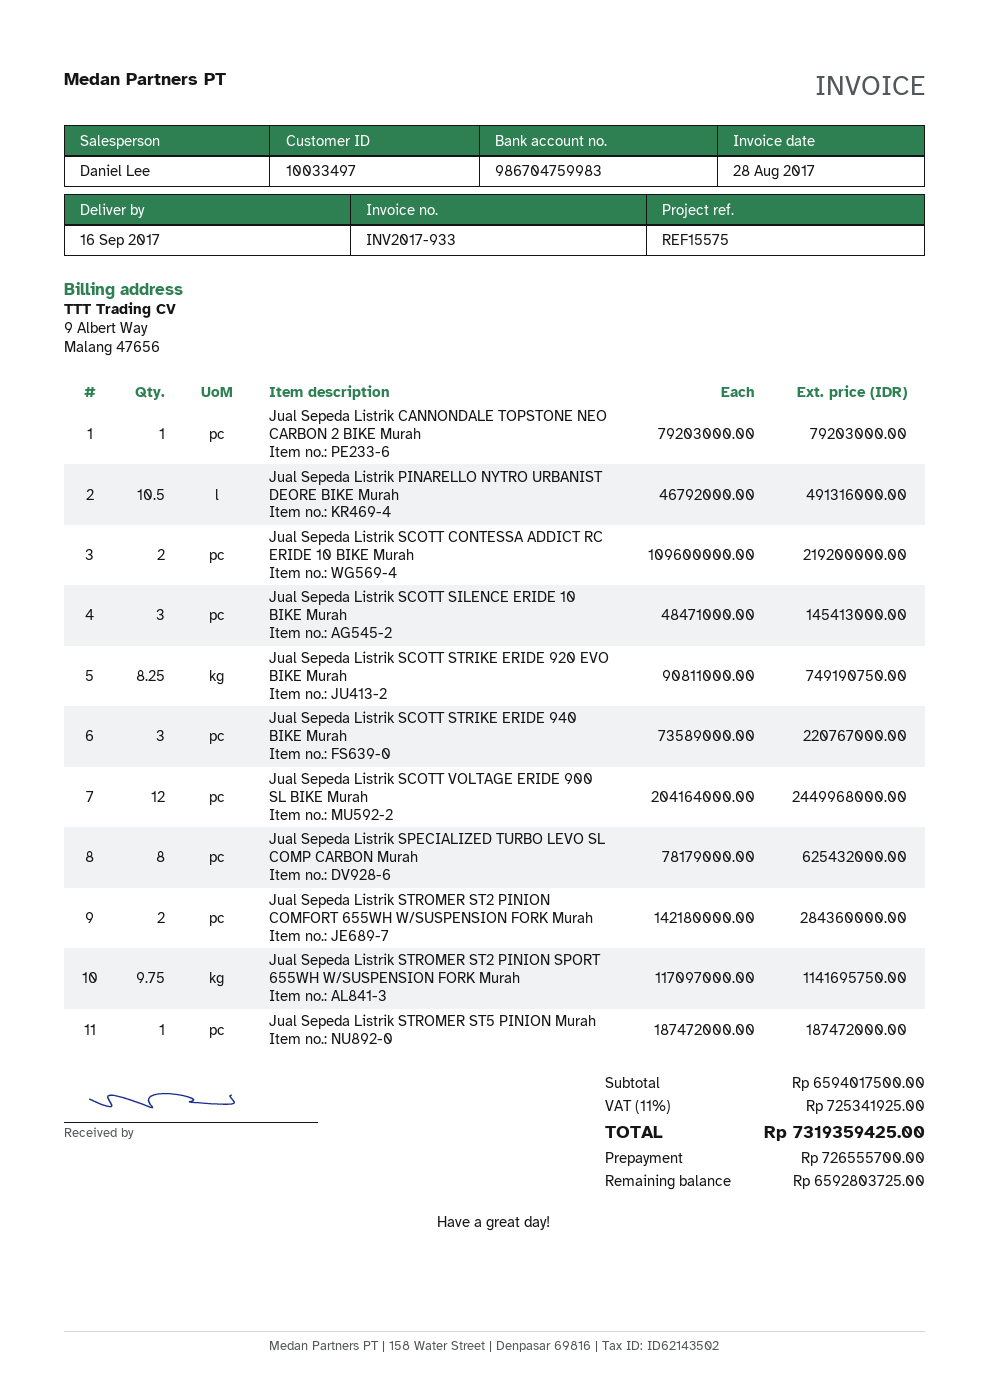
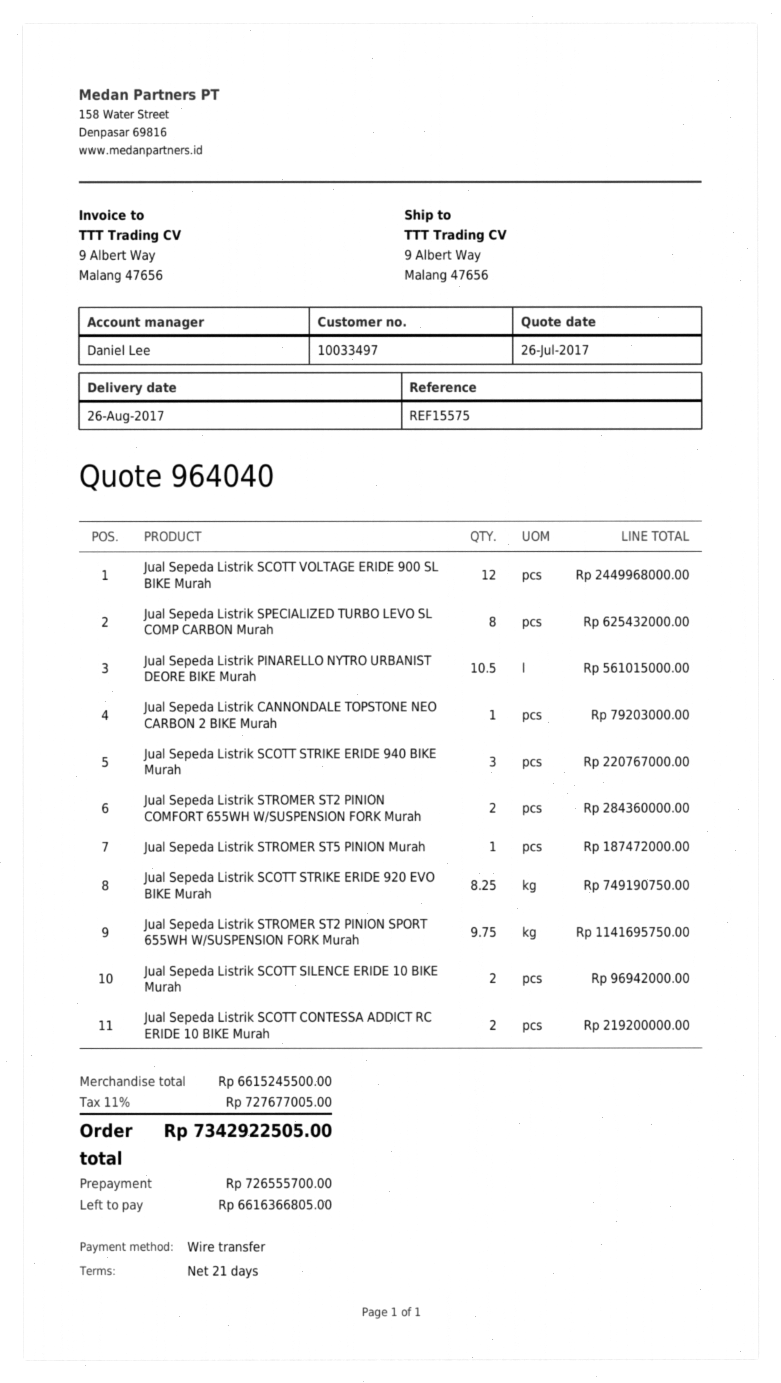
delivery date: 2017-09-16 -> 2017-08-26
Jual Sepeda Listrik PINARELLO NYTRO URBANIST DEORE BIKE Murah: 10.5 for 491316000.00 -> 10.5 for 561015000.00
Jual Sepeda Listrik SCOTT SILENCE ERIDE 10 BIKE Murah: 3 for 145413000.00 -> 2 for 96942000.00
subtotal: 6594017500.00 -> 6615245500.00
tax: 11% = 725341925.00 -> 11% = 727677005.00
total: 7319359425.00 -> 7342922505.00
balance: 6592803725.00 -> 6616366805.00

